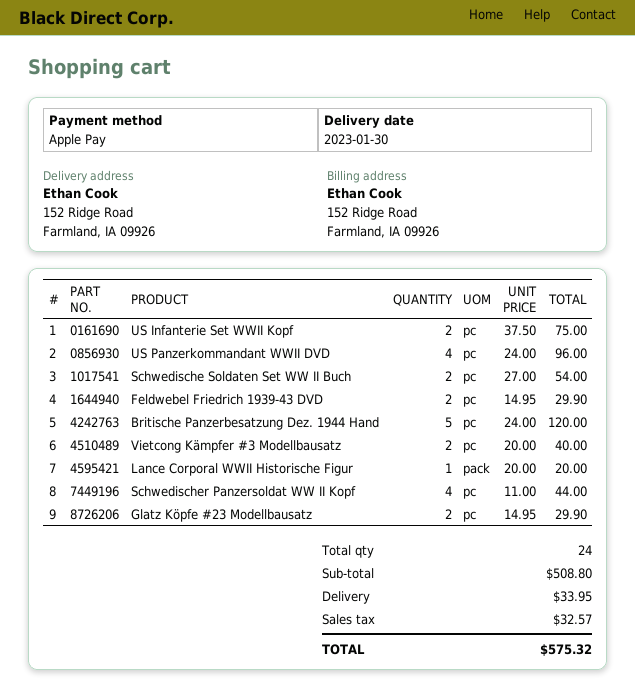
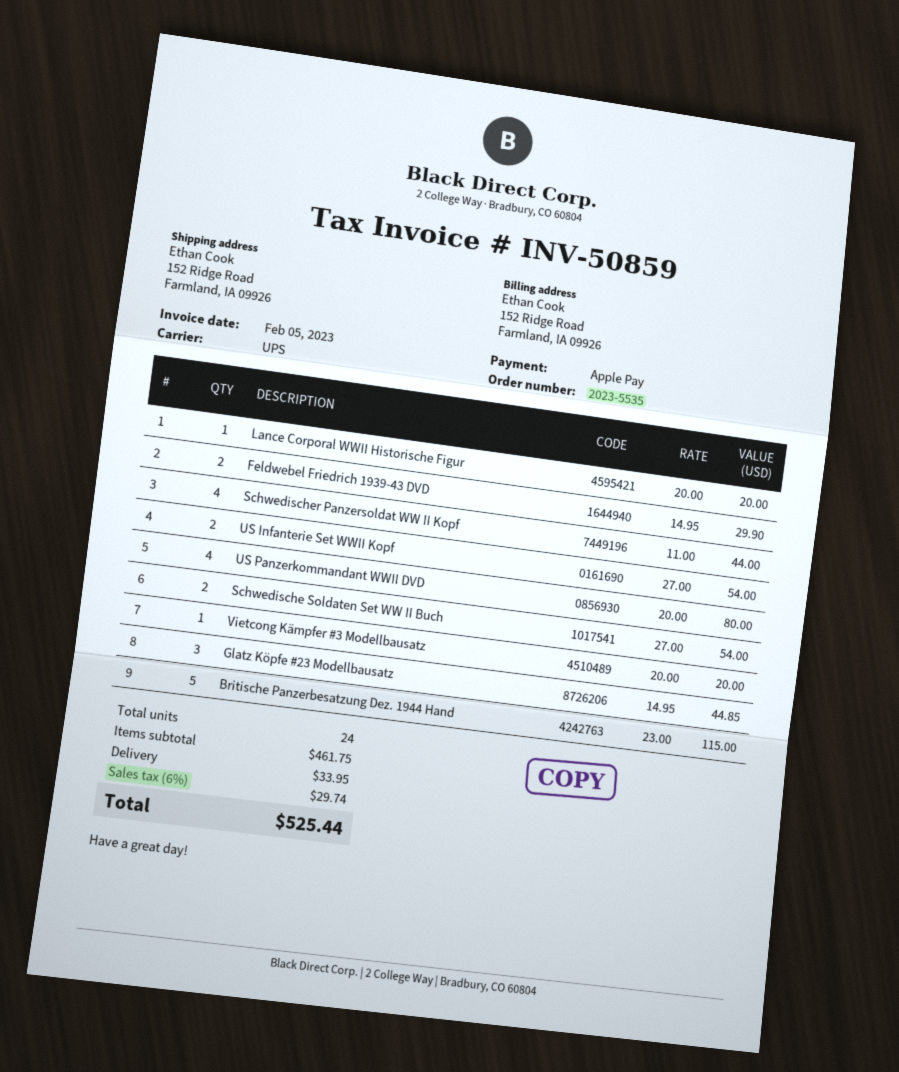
US Infanterie Set WWII Kopf: 2 x 37.50 = 75.00 -> 2 x 27.00 = 54.00
US Panzerkommandant WWII DVD: 4 x 24.00 = 96.00 -> 4 x 20.00 = 80.00
Britische Panzerbesatzung Dez. 1944 Hand: 5 x 24.00 = 120.00 -> 5 x 23.00 = 115.00
Vietcong Kämpfer #3 Modellbausatz: 2 x 20.00 = 40.00 -> 1 x 20.00 = 20.00
Glatz Köpfe #23 Modellbausatz: 2 x 14.95 = 29.90 -> 3 x 14.95 = 44.85
subtotal: 508.80 -> 461.75
tax: 32.57 -> 29.74
total: 575.32 -> 525.44

